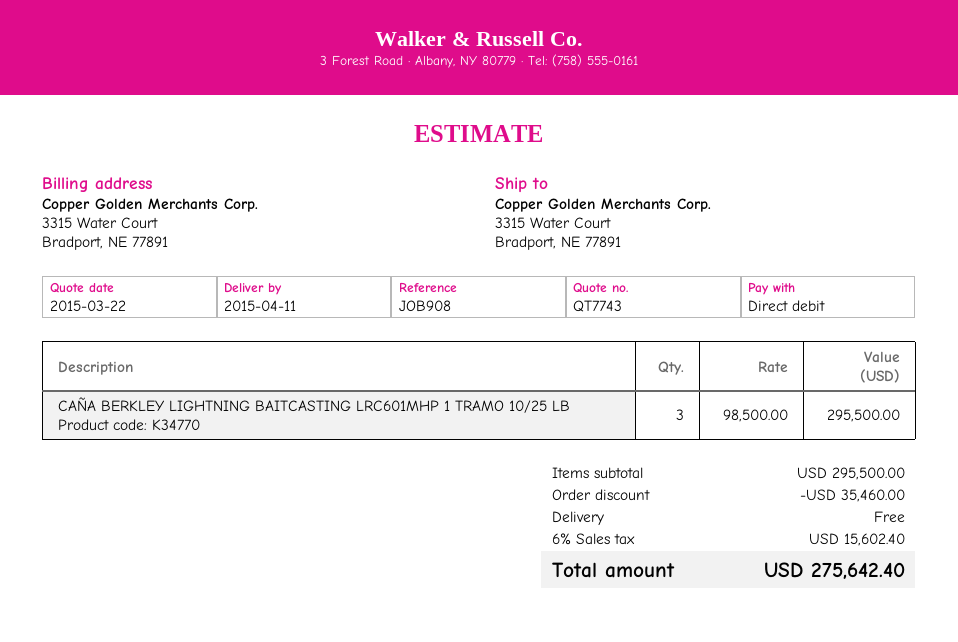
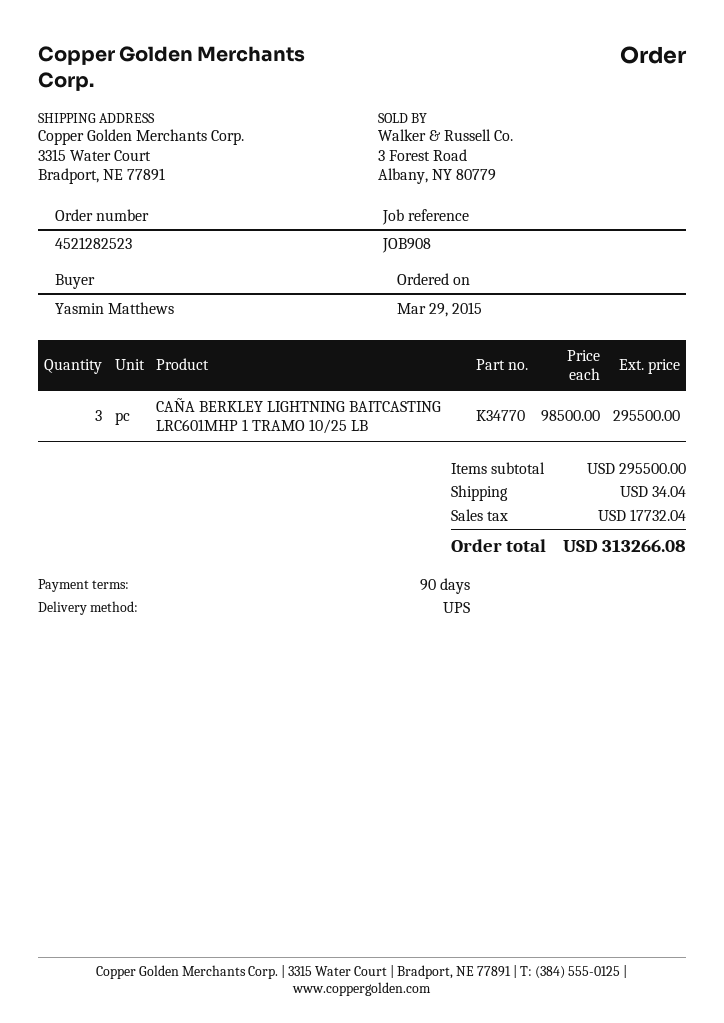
discount: 35460.00 -> none
shipping: 0.00 -> 34.04
tax: 15602.40 -> 17732.04
total: 275642.40 -> 313266.08

